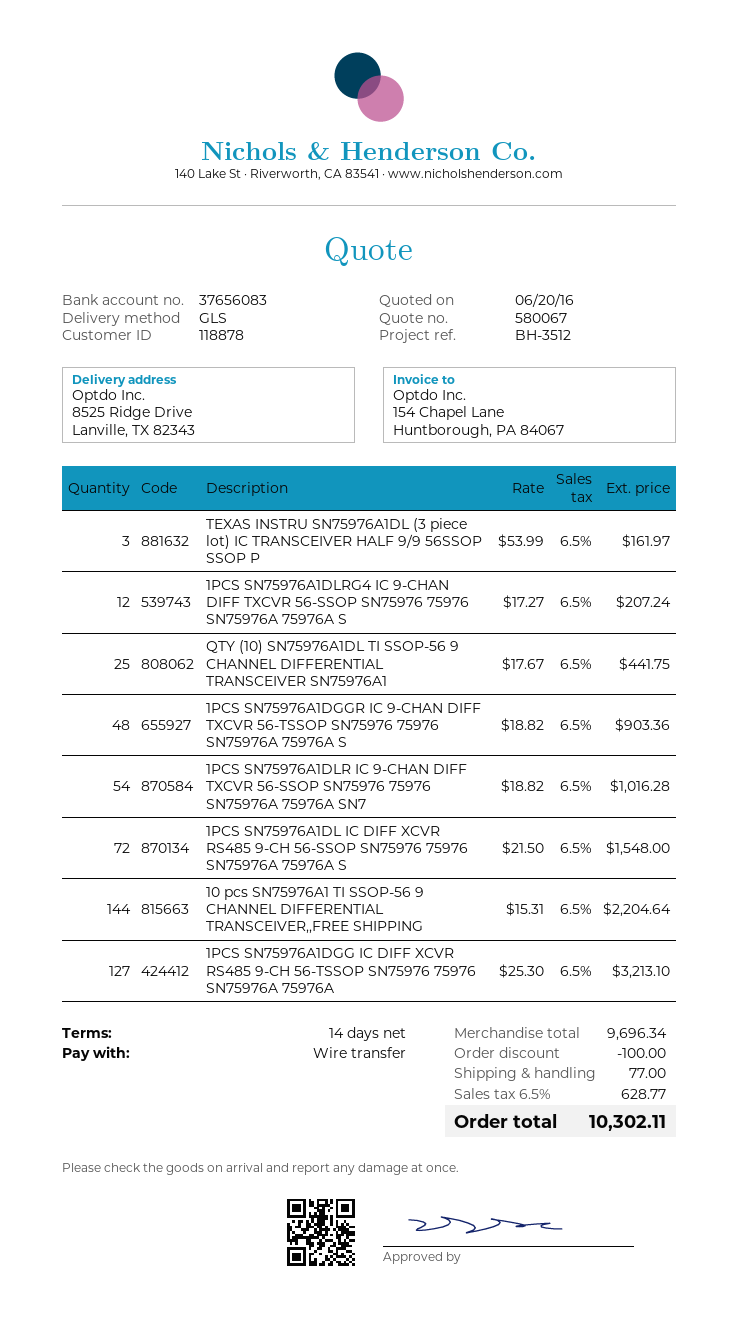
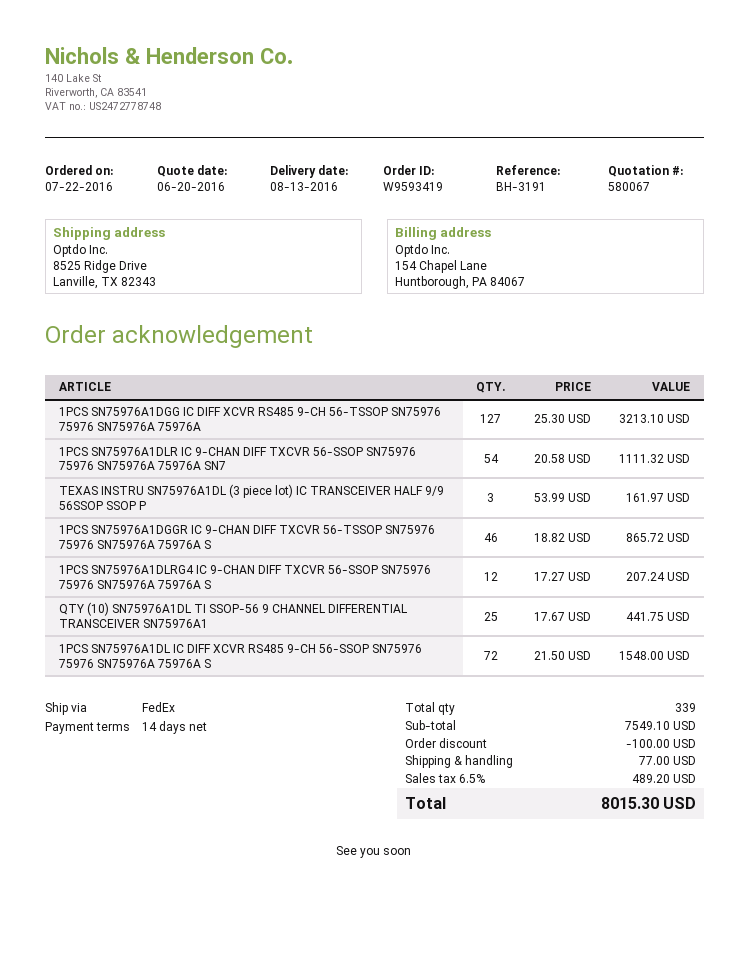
reference: BH-3512 -> BH-3191
shipping method: GLS -> FedEx
1PCS SN75976A1DGGR IC 9-CHAN DIFF TXCVR 56-TSSOP SN75976 75976 SN75976A 75976A S: 48 x 18.82 = 903.36 -> 46 x 18.82 = 865.72
1PCS SN75976A1DLR IC 9-CHAN DIFF TXCVR 56-SSOP SN75976 75976 SN75976A 75976A SN7: 54 x 18.82 = 1016.28 -> 54 x 20.58 = 1111.32
10 pcs SN75976A1 TI SSOP-56 9 CHANNEL DIFFERENTIAL TRANSCEIVER,,FREE SHIPPING: 144 x 15.31 = 2204.64 -> none
subtotal: 9696.34 -> 7549.10
tax: 6.5% = 628.77 -> 6.5% = 489.20
total: 10302.11 -> 8015.30

